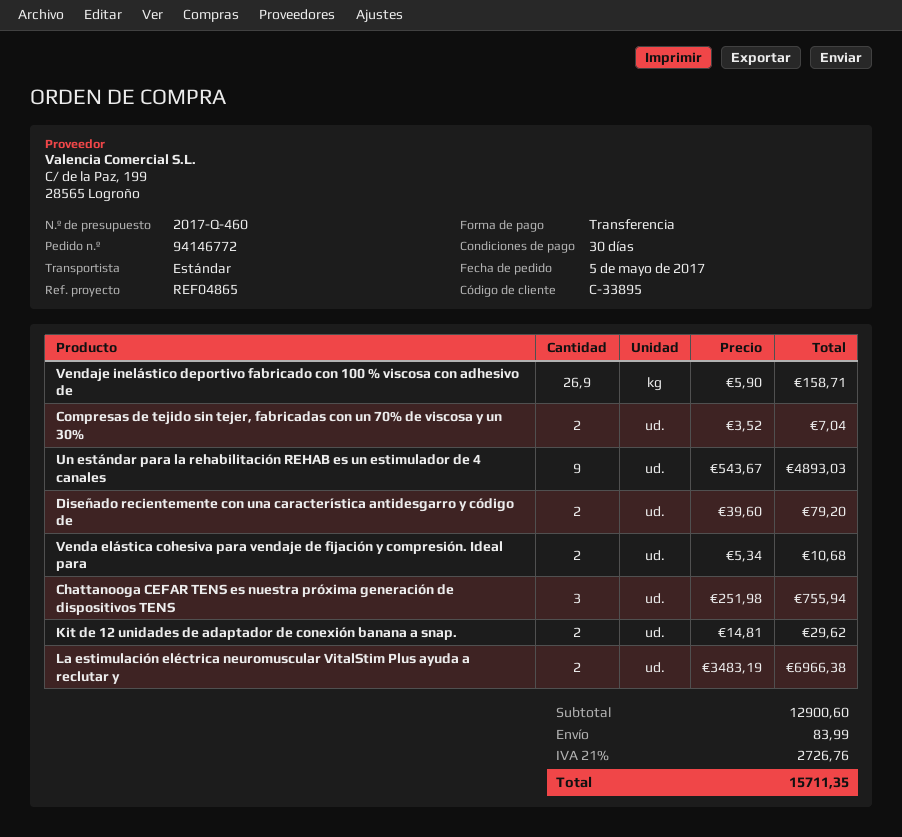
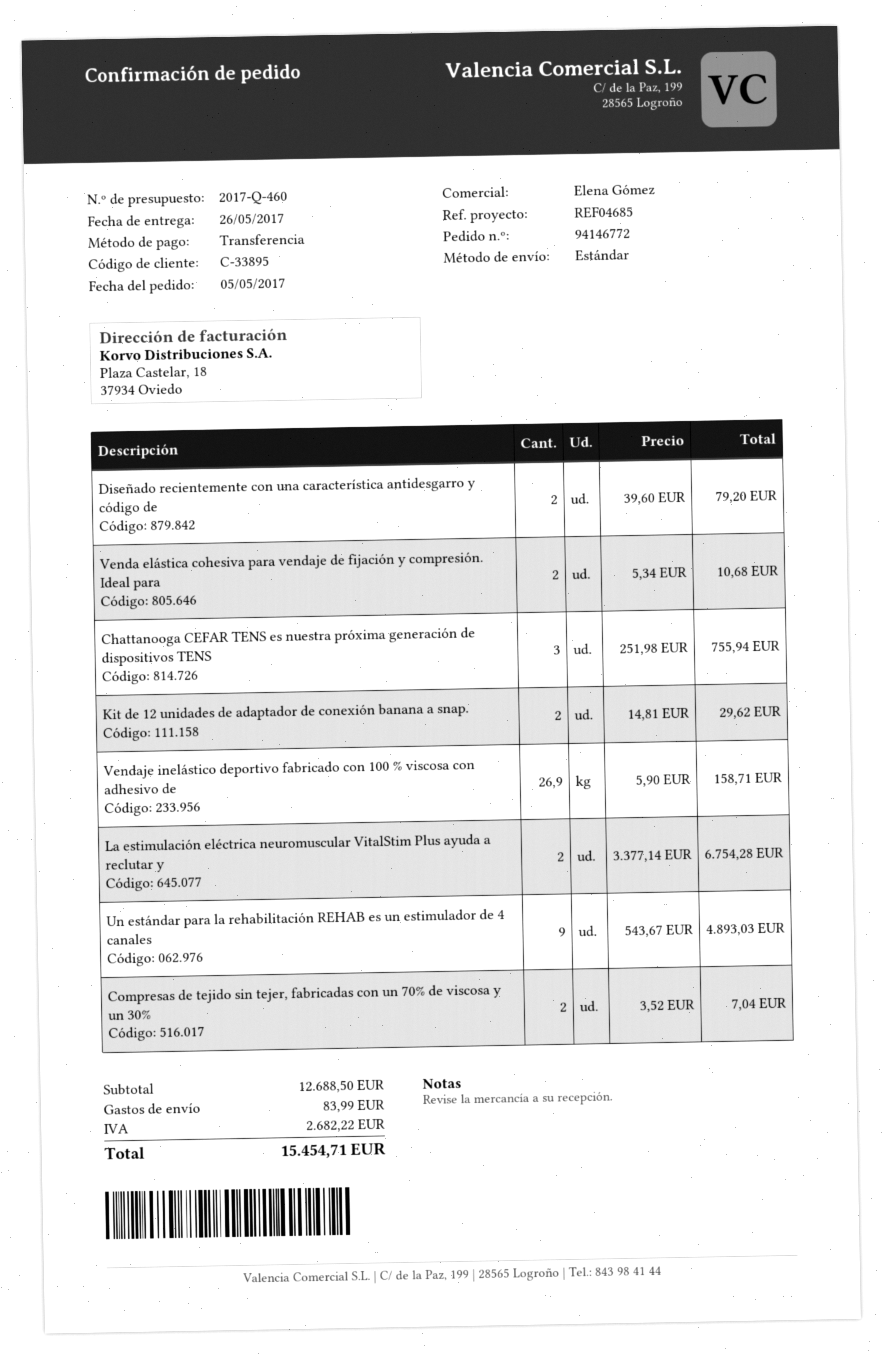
reference: REF04865 -> REF04685
La estimulación eléctrica neuromuscular VitalStim Plus ayuda a reclutar y: 2 x 3483.19 = 6966.38 -> 2 x 3377.14 = 6754.28
subtotal: 12900.60 -> 12688.50
tax: 2726.76 -> 2682.22
total: 15711.35 -> 15454.71

